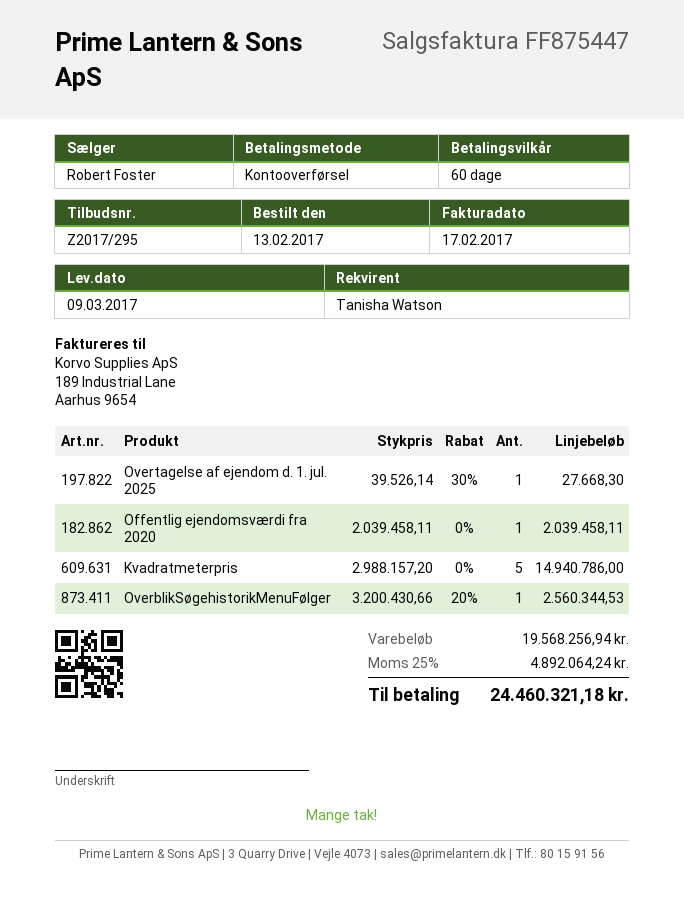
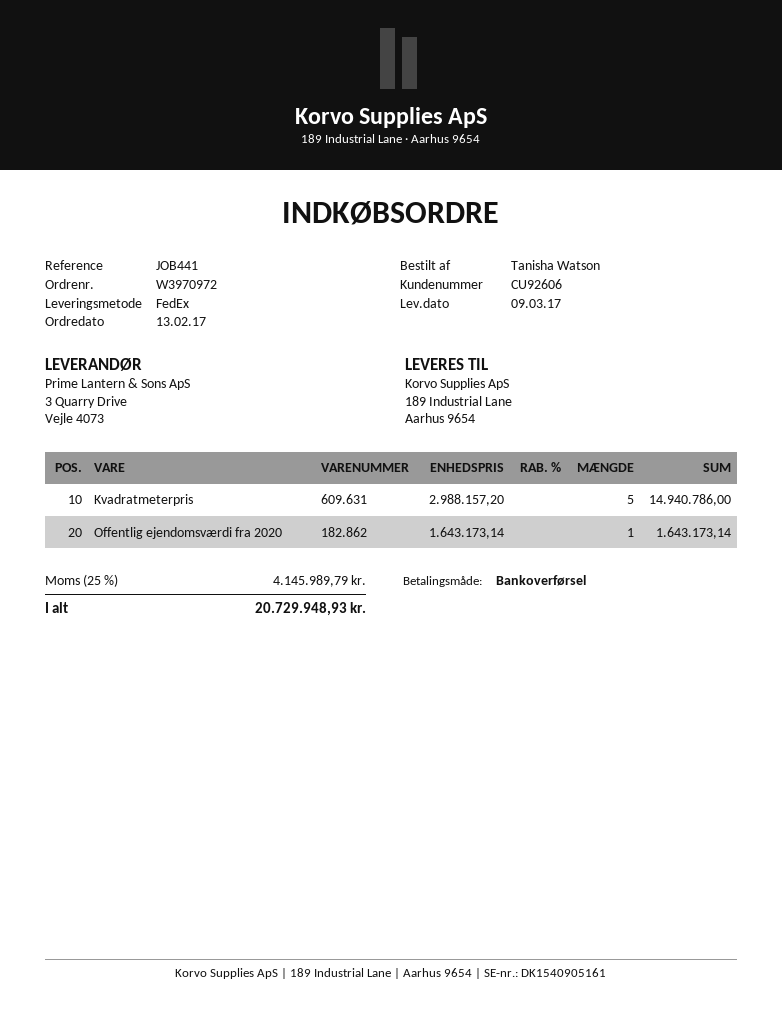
Overtagelse af ejendom d. 1. jul. 2025: 1 x 39526.14 - 30% = 27668.30 -> none
Offentlig ejendomsværdi fra 2020: 1 x 2039458.11 = 2039458.11 -> 1 x 1643173.14 = 1643173.14
OverblikSøgehistorikMenuFølger: 1 x 3200430.66 - 20% = 2560344.53 -> none
tax: 25% = 4892064.24 -> 25% = 4145989.79
total: 24460321.18 -> 20729948.93

